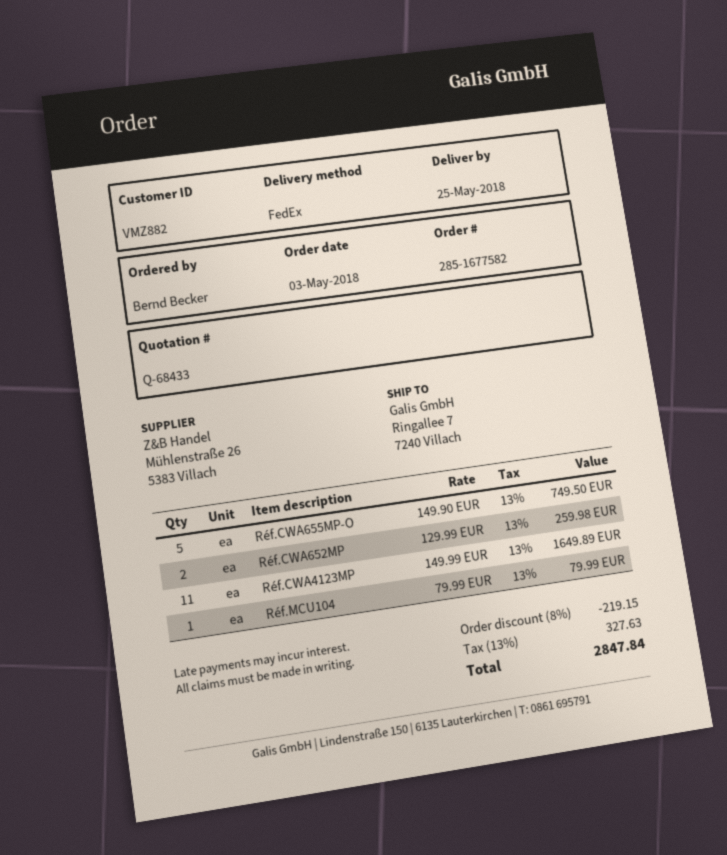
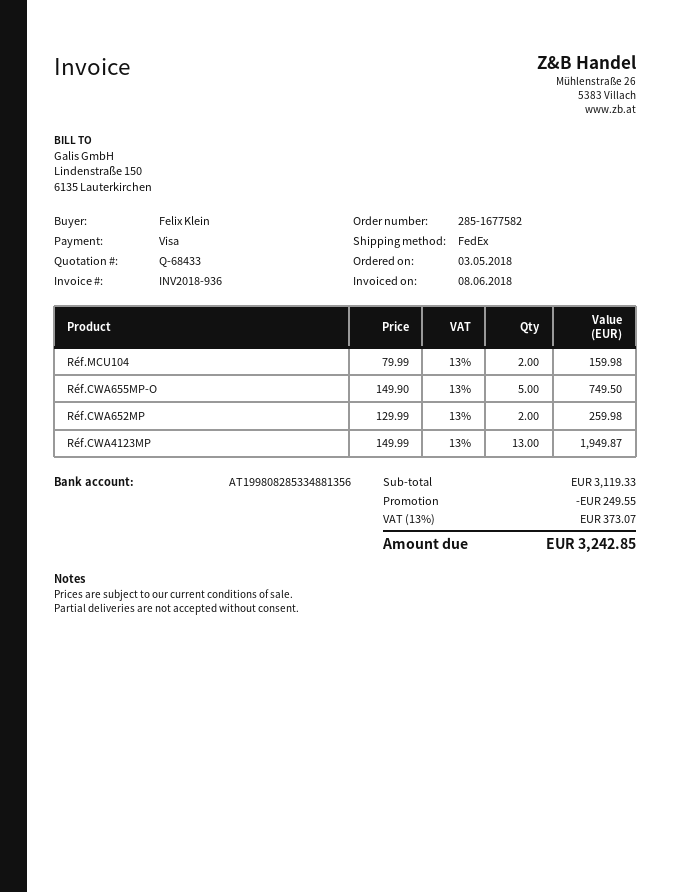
ordered by: Bernd Becker -> Felix Klein
Réf.CWA4123MP: 11 x 149.99 = 1649.89 -> 13 x 149.99 = 1949.87
Réf.MCU104: 1 x 79.99 = 79.99 -> 2 x 79.99 = 159.98
discount: 219.15 -> 249.55
tax: 13% = 327.63 -> 13% = 373.07
total: 2847.84 -> 3242.85

